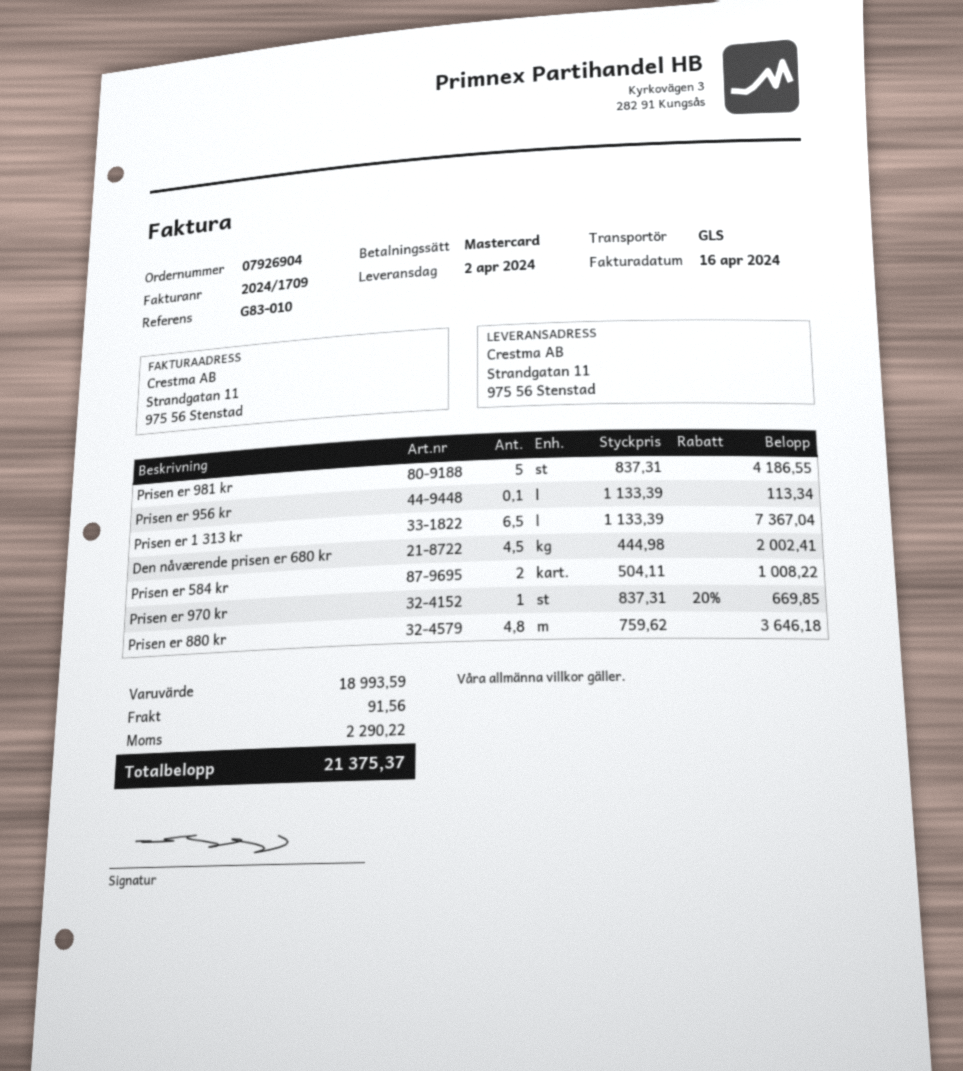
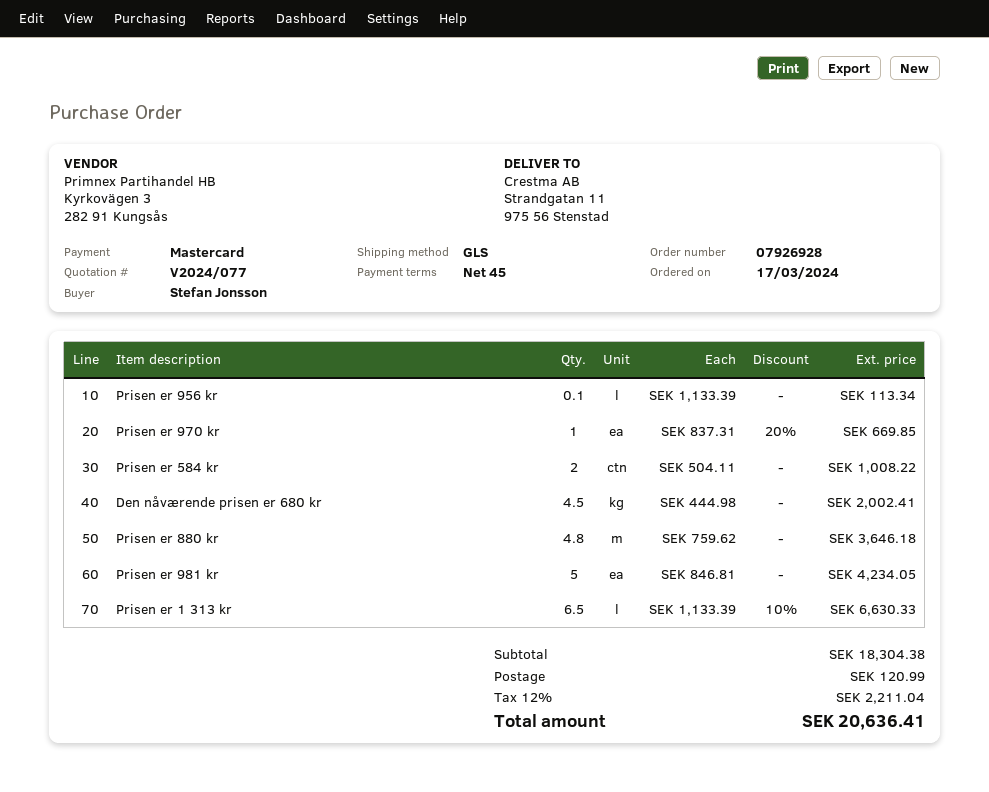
order number: 07926904 -> 07926928
Prisen er 981 kr: 5 x 837.31 = 4186.55 -> 5 x 846.81 = 4234.05
Prisen er 1 313 kr: 6.5 x 1133.39 = 7367.04 -> 6.5 x 1133.39 - 10% = 6630.33
subtotal: 18993.59 -> 18304.38
shipping: 91.56 -> 120.99
tax: 2290.22 -> 2211.04
total: 21375.37 -> 20636.41

